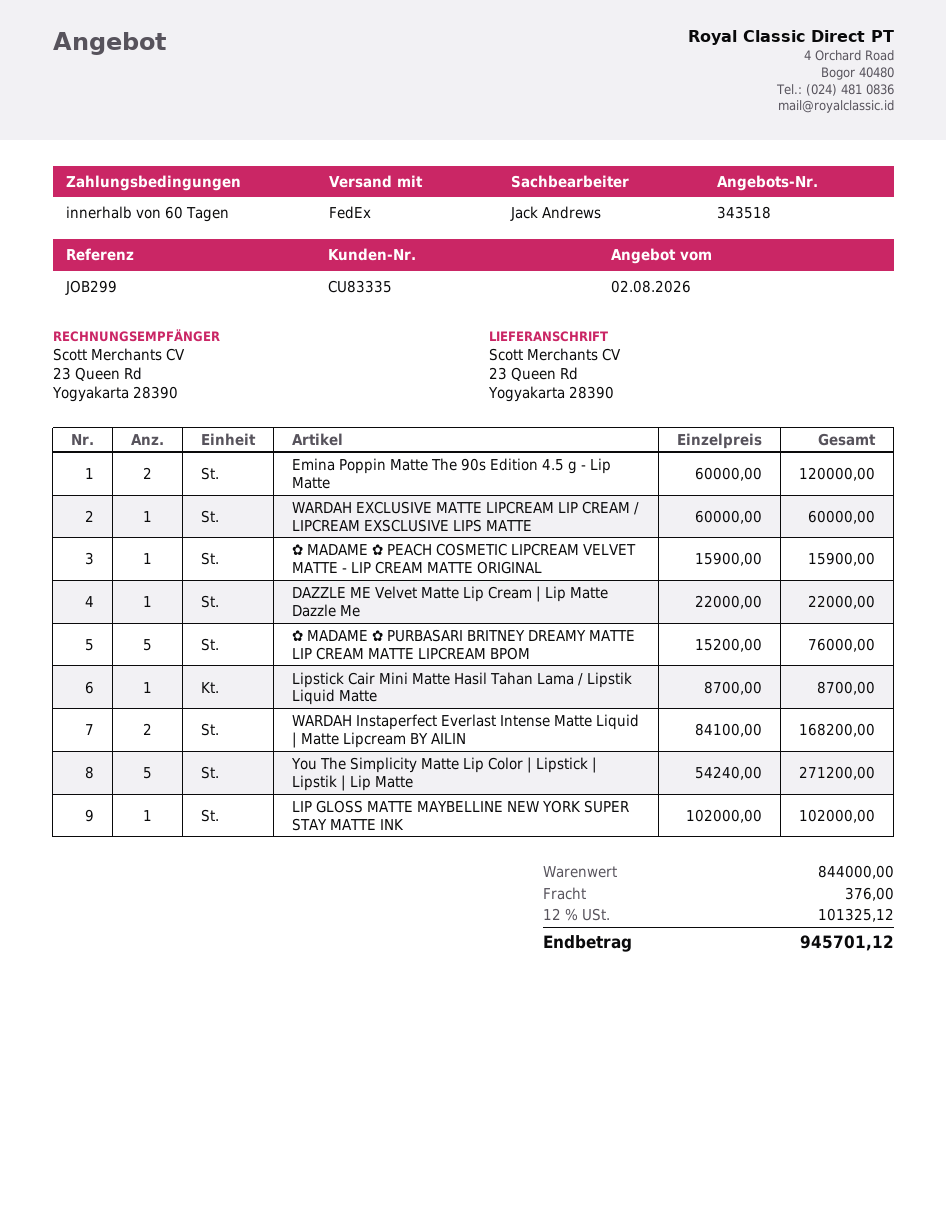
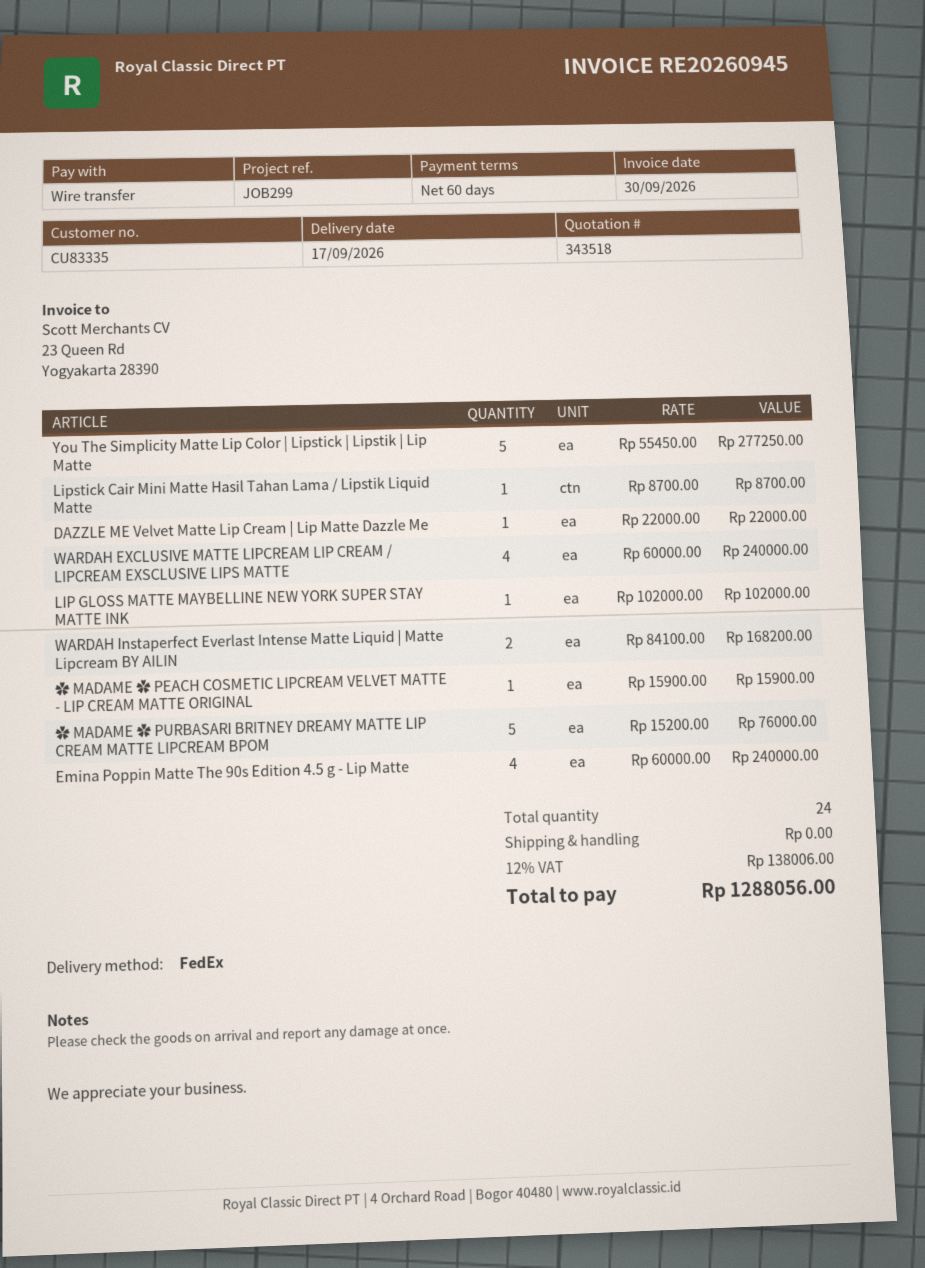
Emina Poppin Matte The 90s Edition 4.5 g - Lip Matte: 2 x 60000.00 = 120000.00 -> 4 x 60000.00 = 240000.00
WARDAH EXCLUSIVE MATTE LIPCREAM LIP CREAM / LIPCREAM EXSCLUSIVE LIPS MATTE: 1 x 60000.00 = 60000.00 -> 4 x 60000.00 = 240000.00
You The Simplicity Matte Lip Color | Lipstick | Lipstik | Lip Matte: 5 x 54240.00 = 271200.00 -> 5 x 55450.00 = 277250.00
shipping: 376.00 -> 0.00
tax: 12% = 101325.12 -> 12% = 138006.00
total: 945701.12 -> 1288056.00

